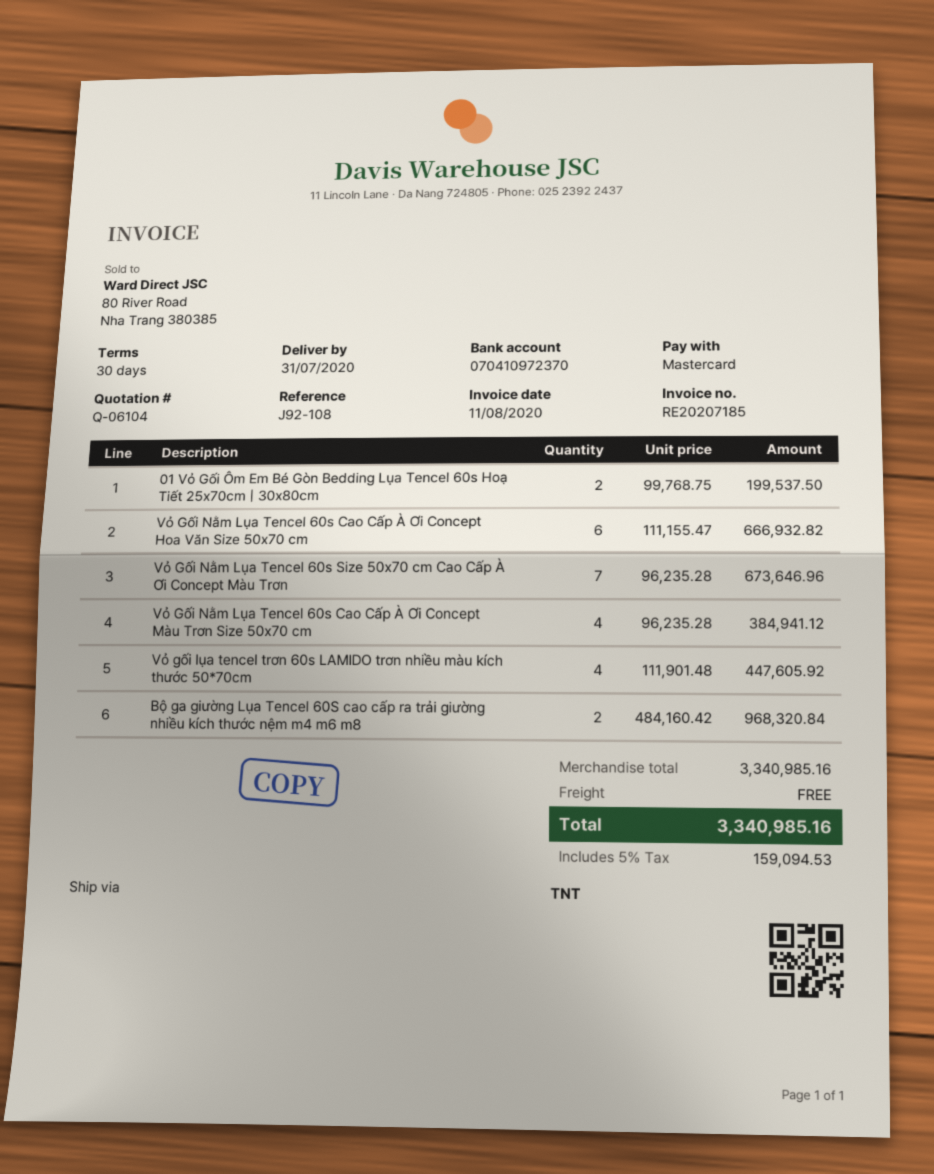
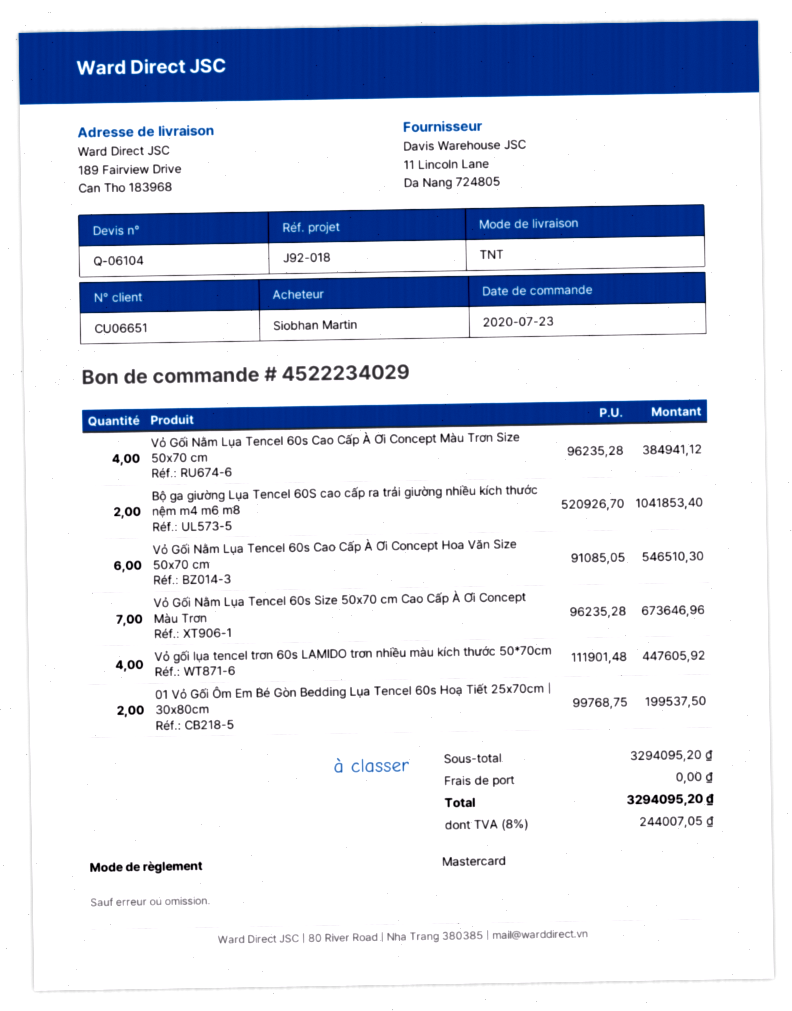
reference: J92-108 -> J92-018
Vỏ Gối Nằm Lụa Tencel 60s Cao Cấp À Ơi Concept Hoa Văn Size 50x70 cm: 6 x 111155.47 = 666932.82 -> 6 x 91085.05 = 546510.30
Bộ ga giường Lụa Tencel 60S cao cấp ra trải giường nhiều kích thước nệm m4 m6 m8: 2 x 484160.42 = 968320.84 -> 2 x 520926.70 = 1041853.40
subtotal: 3340985.16 -> 3294095.20
tax: 5% = 159094.53 -> 8% = 244007.05
total: 3340985.16 -> 3294095.20

